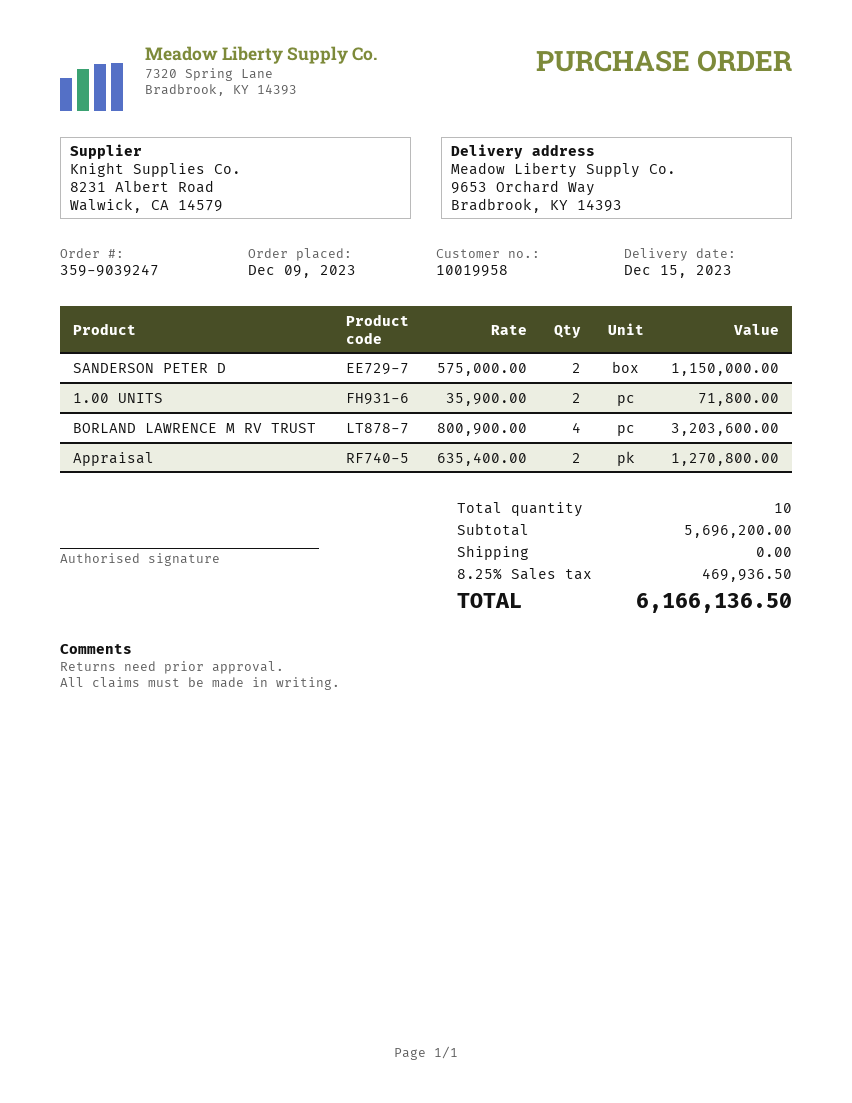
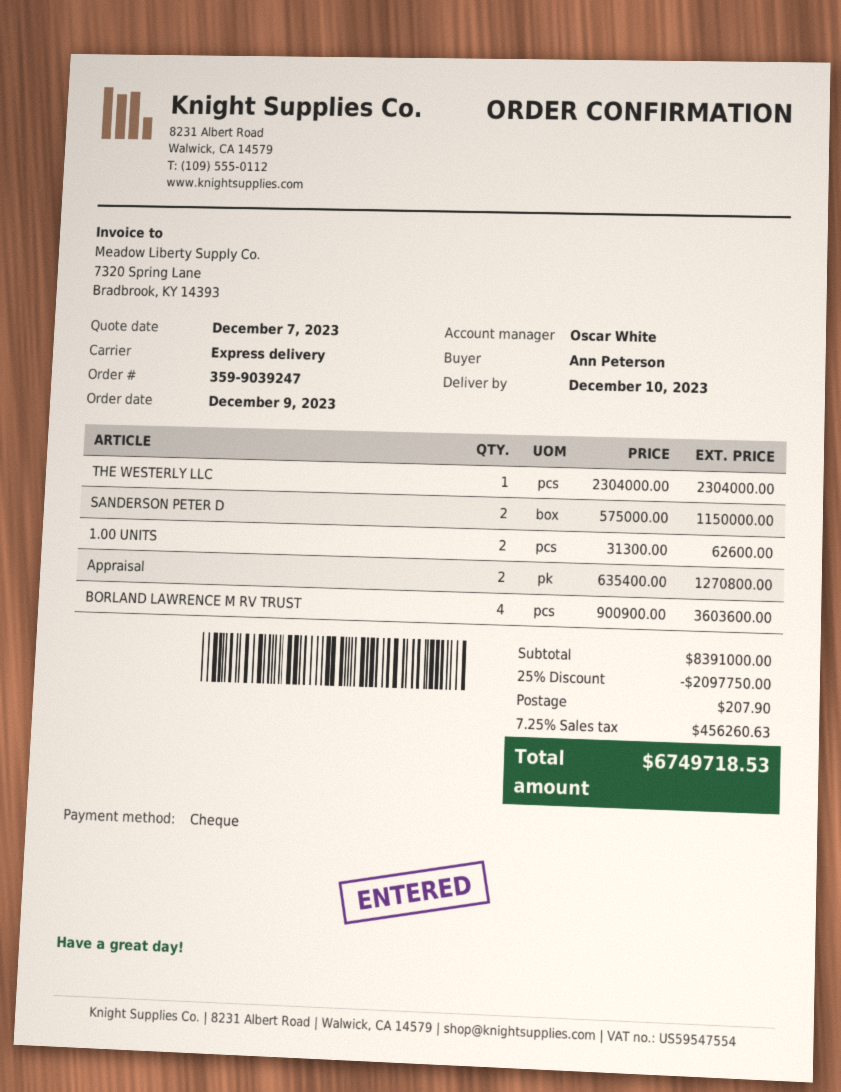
delivery date: 2023-12-15 -> 2023-12-10
1.00 UNITS: 2 x 35900.00 = 71800.00 -> 2 x 31300.00 = 62600.00
BORLAND LAWRENCE M RV TRUST: 4 x 800900.00 = 3203600.00 -> 4 x 900900.00 = 3603600.00
THE WESTERLY LLC: none -> 1 x 2304000.00 = 2304000.00
subtotal: 5696200.00 -> 8391000.00
discount: none -> 25% = 2097750.00
shipping: 0.00 -> 207.90
tax: 8.25% = 469936.50 -> 7.25% = 456260.63
total: 6166136.50 -> 6749718.53

